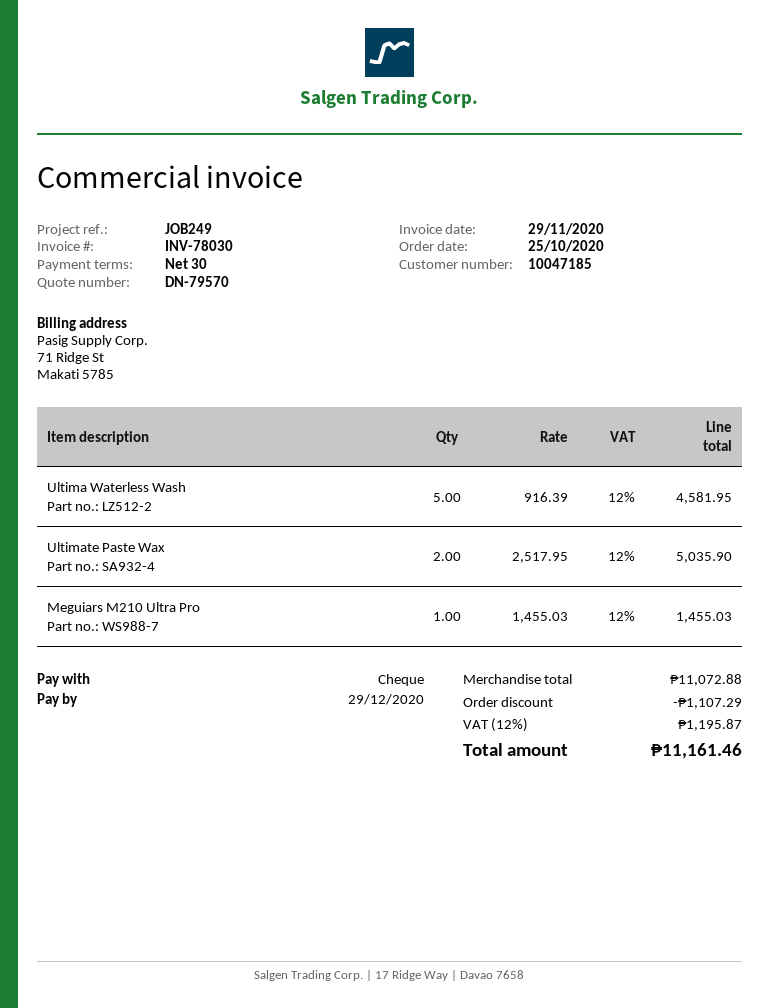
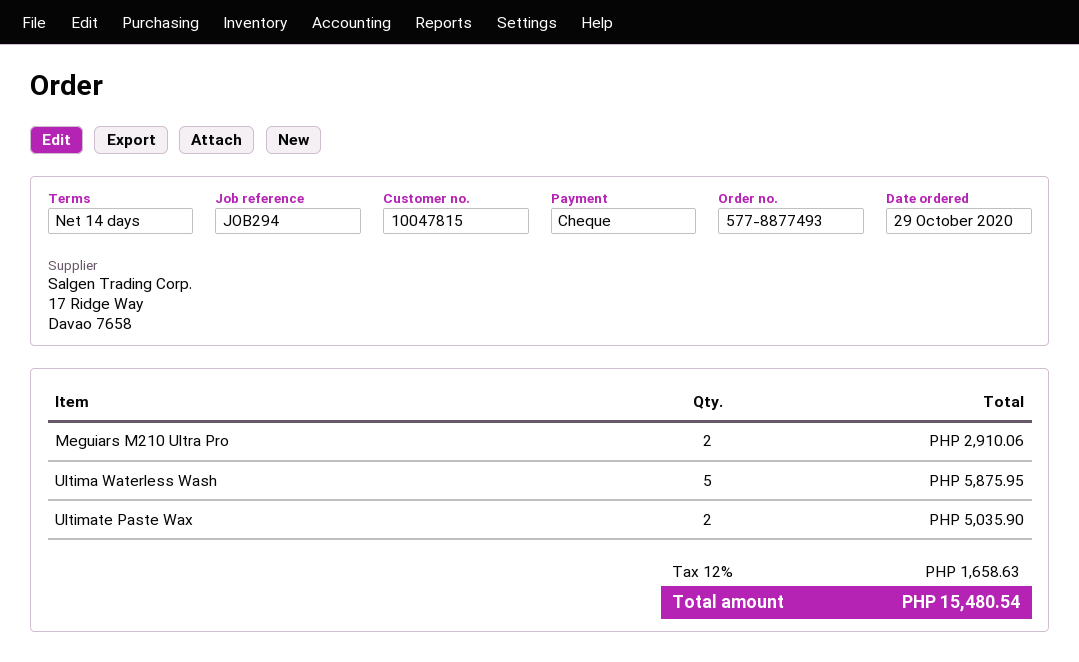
order date: 2020-10-25 -> 2020-10-29
payment terms: 30 days -> 14 days
customer number: 10047185 -> 10047815
reference: JOB249 -> JOB294
Ultima Waterless Wash: 5 for 4581.95 -> 5 for 5875.95
Meguiars M210 Ultra Pro: 1 for 1455.03 -> 2 for 2910.06
discount: 1107.29 -> none
tax: 12% = 1195.87 -> 12% = 1658.63
total: 11161.46 -> 15480.54

